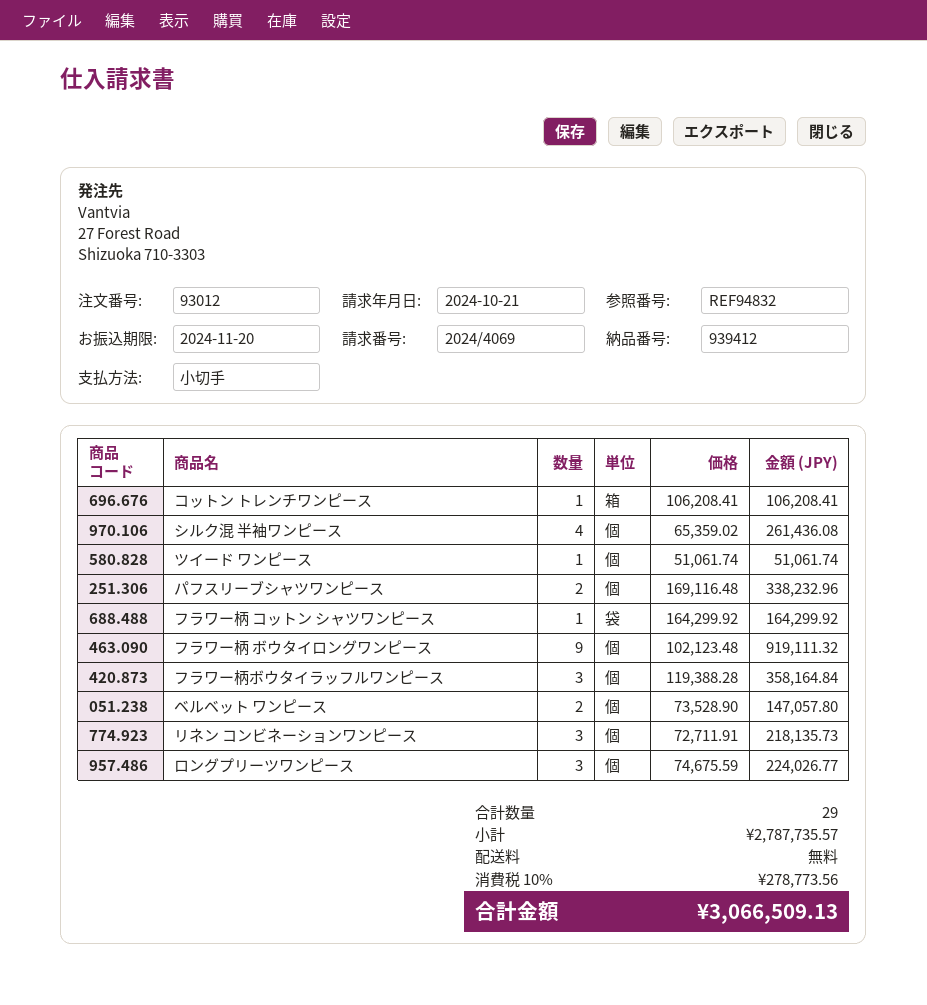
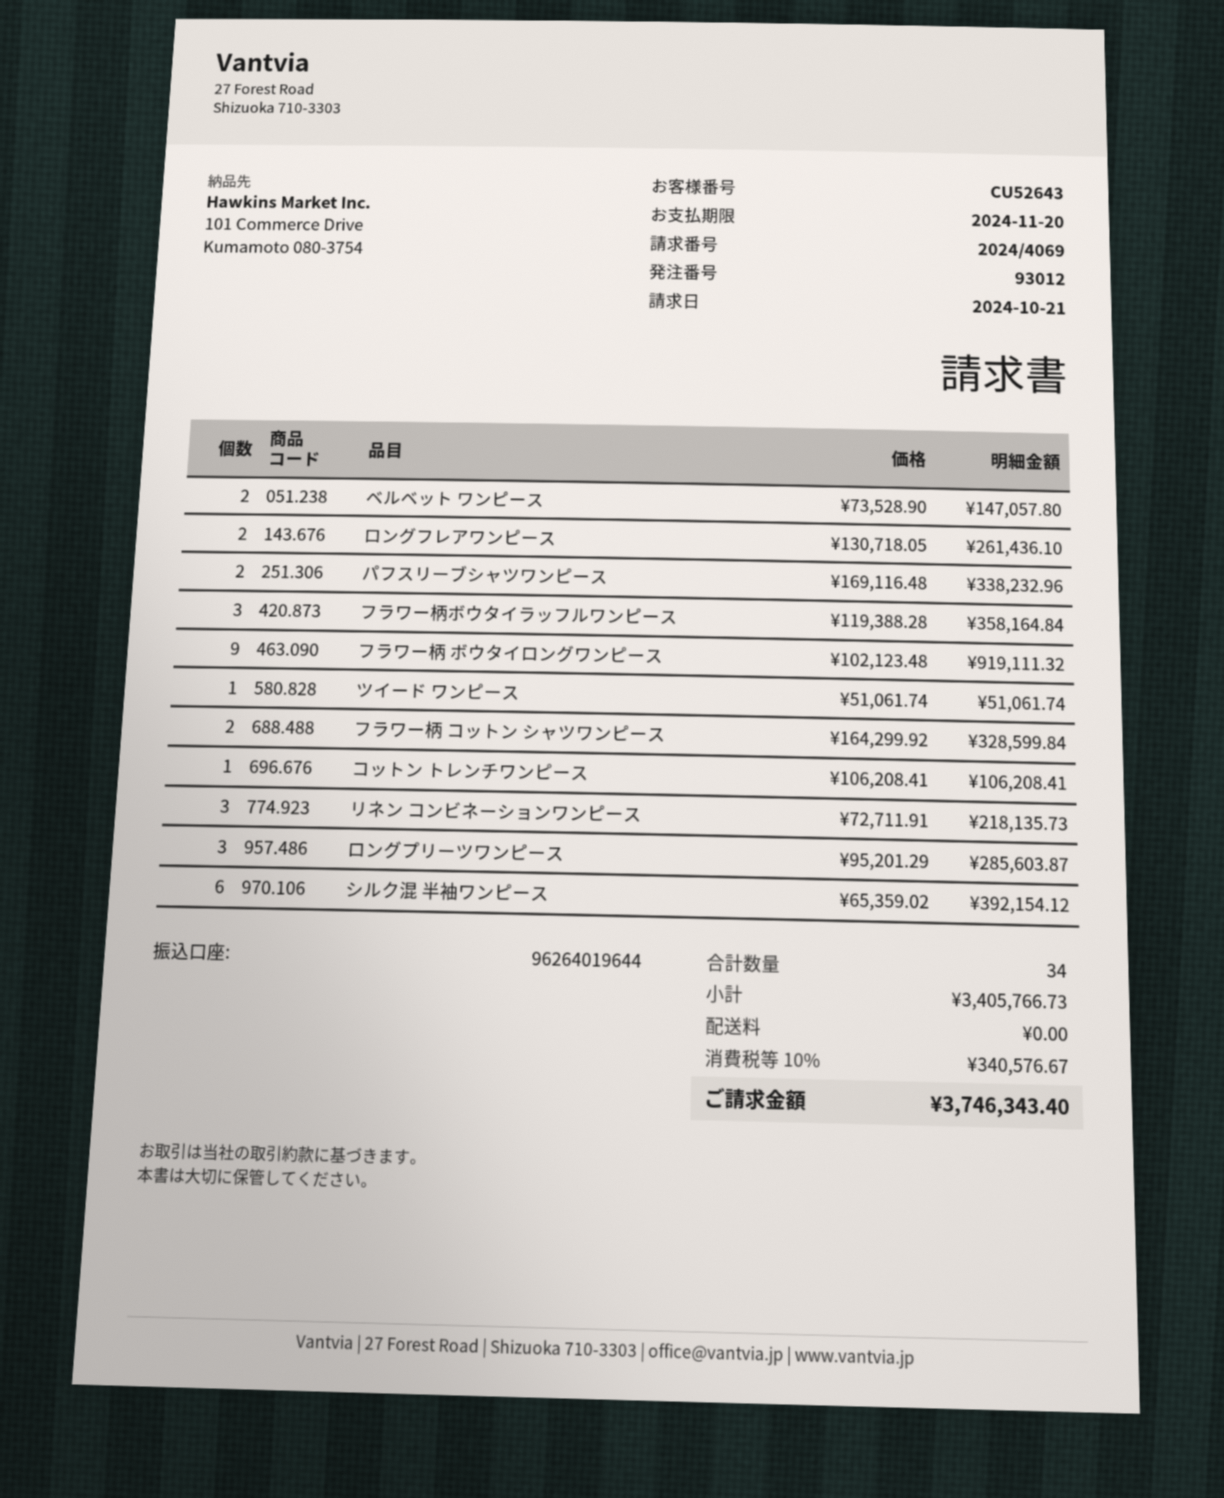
シルク混 半袖ワンピース: 4 x 65359.02 = 261436.08 -> 6 x 65359.02 = 392154.12
フラワー柄 コットン シャツワンピース: 1 x 164299.92 = 164299.92 -> 2 x 164299.92 = 328599.84
ロングプリーツワンピース: 3 x 74675.59 = 224026.77 -> 3 x 95201.29 = 285603.87
ロングフレアワンピース: none -> 2 x 130718.05 = 261436.10
total quantity: 29 -> 34
subtotal: 2787735.57 -> 3405766.73
tax: 10% = 278773.56 -> 10% = 340576.67
total: 3066509.13 -> 3746343.40

